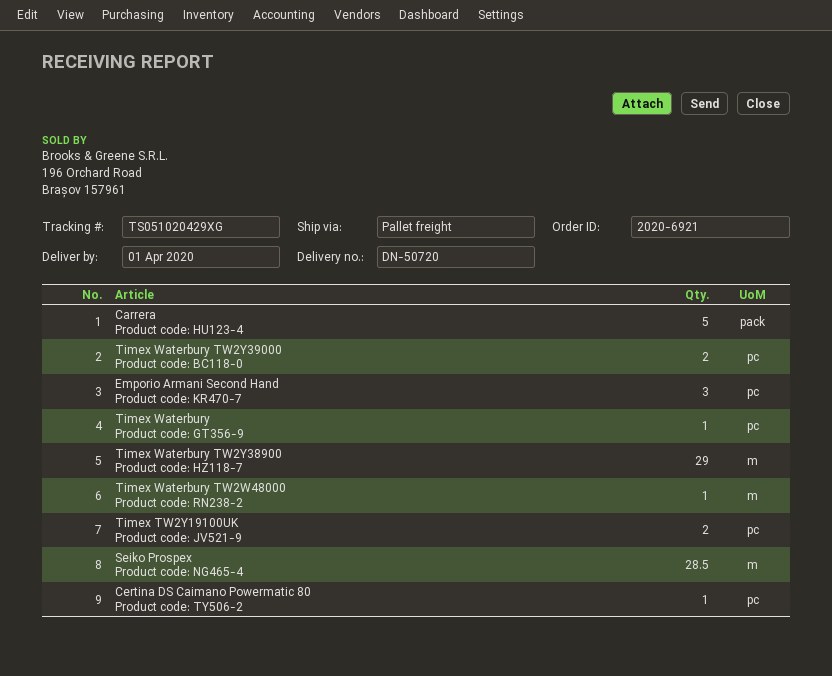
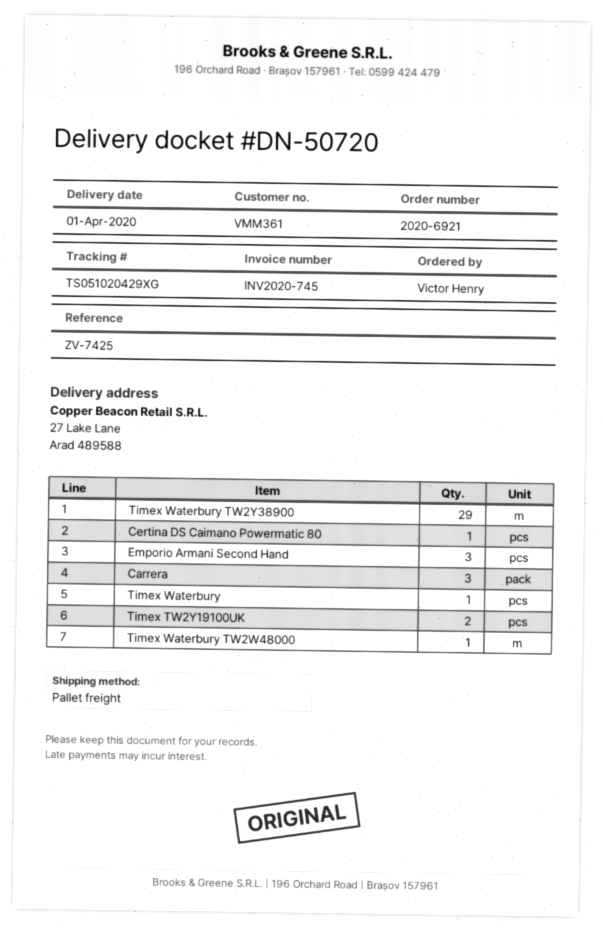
Carrera: 5 -> 3
Timex Waterbury TW2Y39000: 2 -> none
Seiko Prospex: 28.5 -> none

